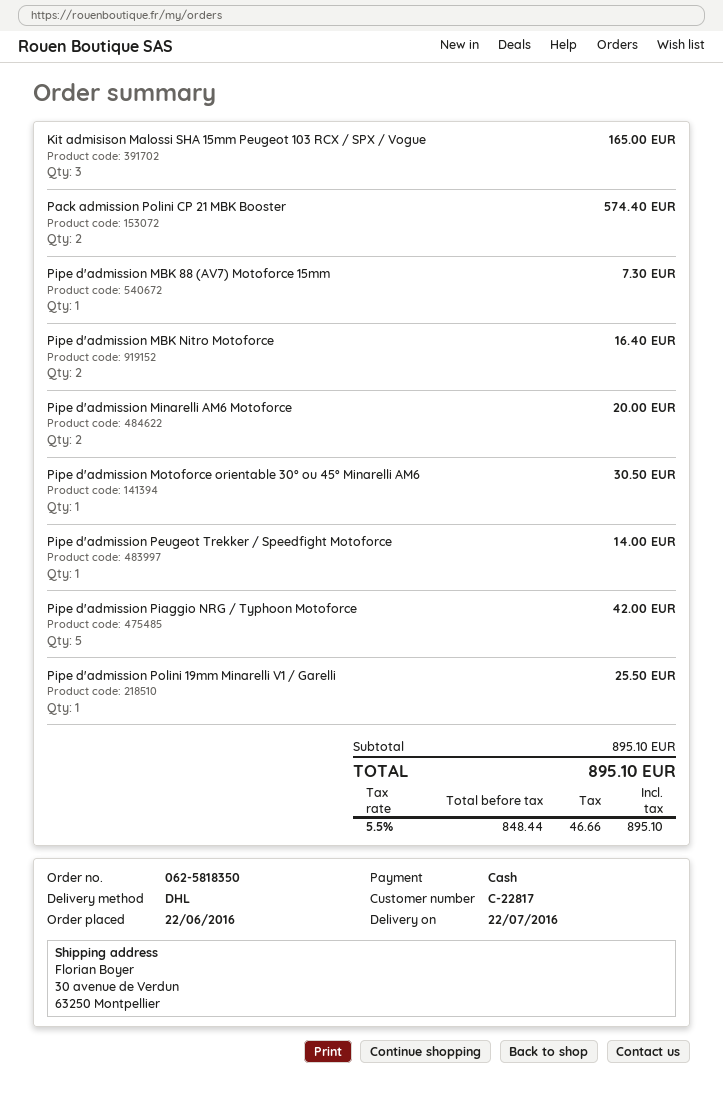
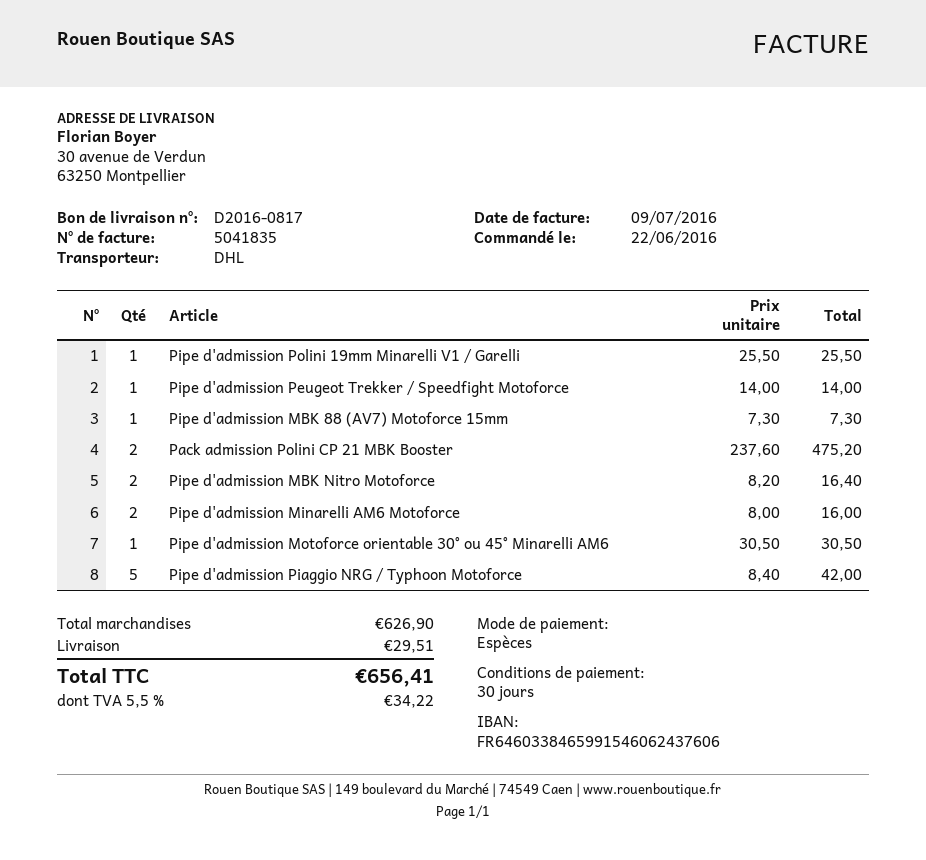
Kit admisison Malossi SHA 15mm Peugeot 103 RCX / SPX / Vogue: 3 for 165.00 -> none
Pack admission Polini CP 21 MBK Booster: 2 for 574.40 -> 2 for 475.20
Pipe d'admission Minarelli AM6 Motoforce: 2 for 20.00 -> 2 for 16.00
subtotal: 895.10 -> 626.90
shipping: none -> 29.51
tax: 5.5% = 46.66 -> 5.5% = 34.22
total: 895.10 -> 656.41

